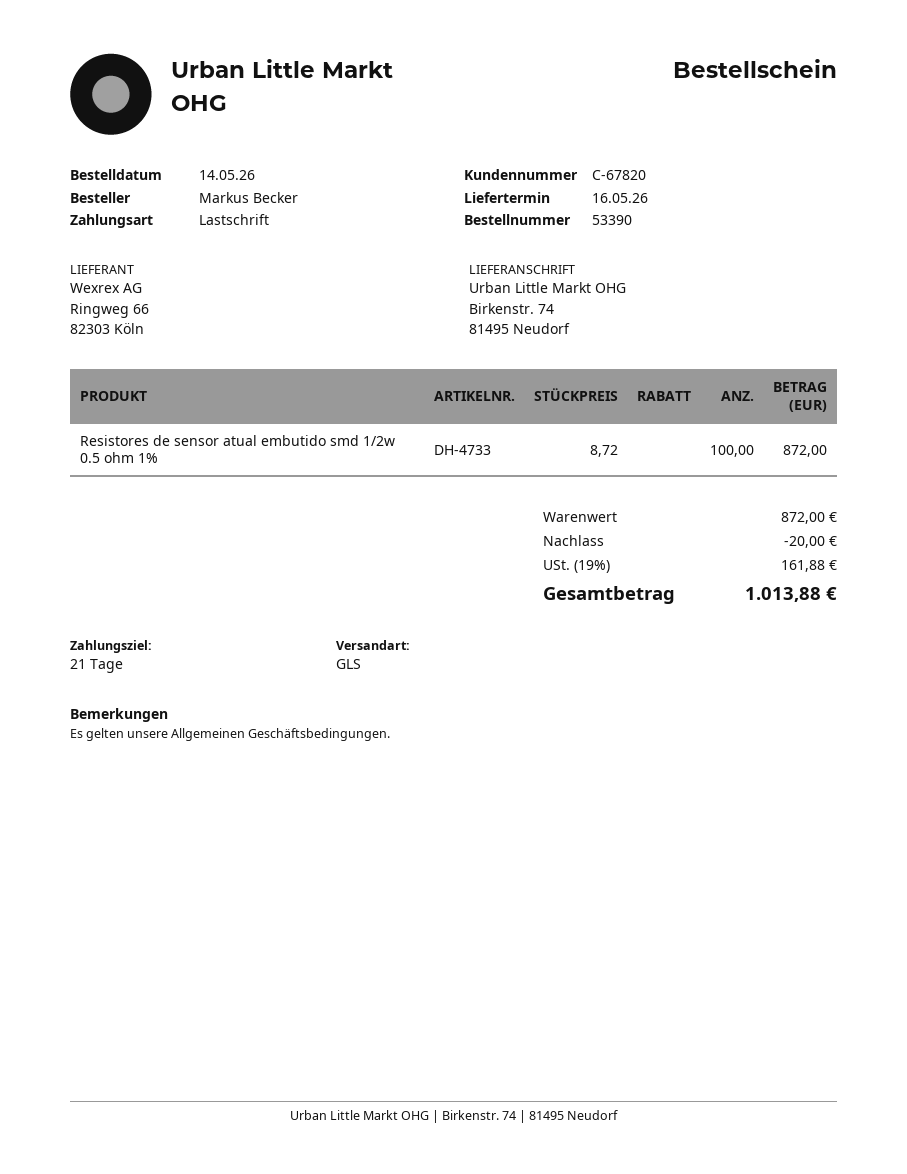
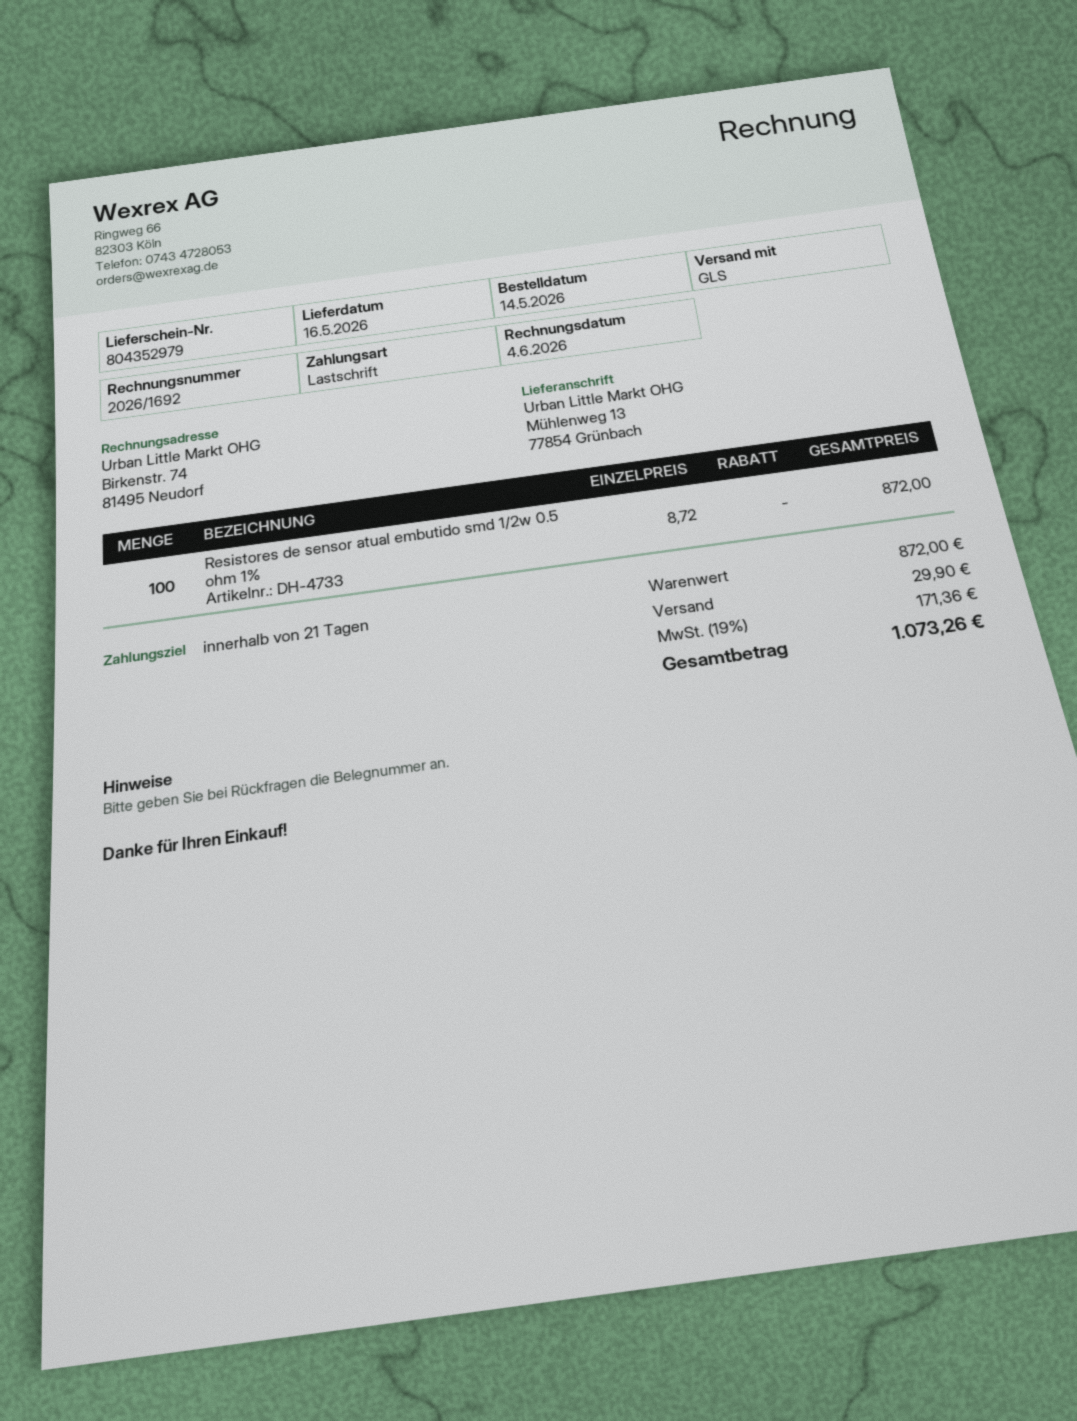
ship to: Birkenstr. 74, 81495 Neudorf -> Mühlenweg 13, 77854 Grünbach
discount: 20.00 -> none
shipping: none -> 29.90
tax: 19% = 161.88 -> 19% = 171.36
total: 1013.88 -> 1073.26

